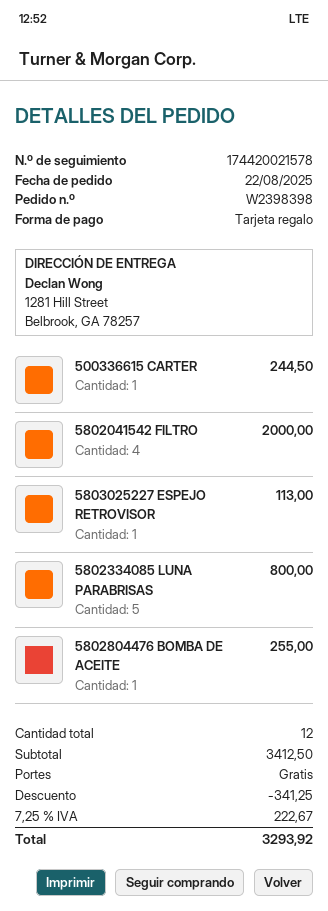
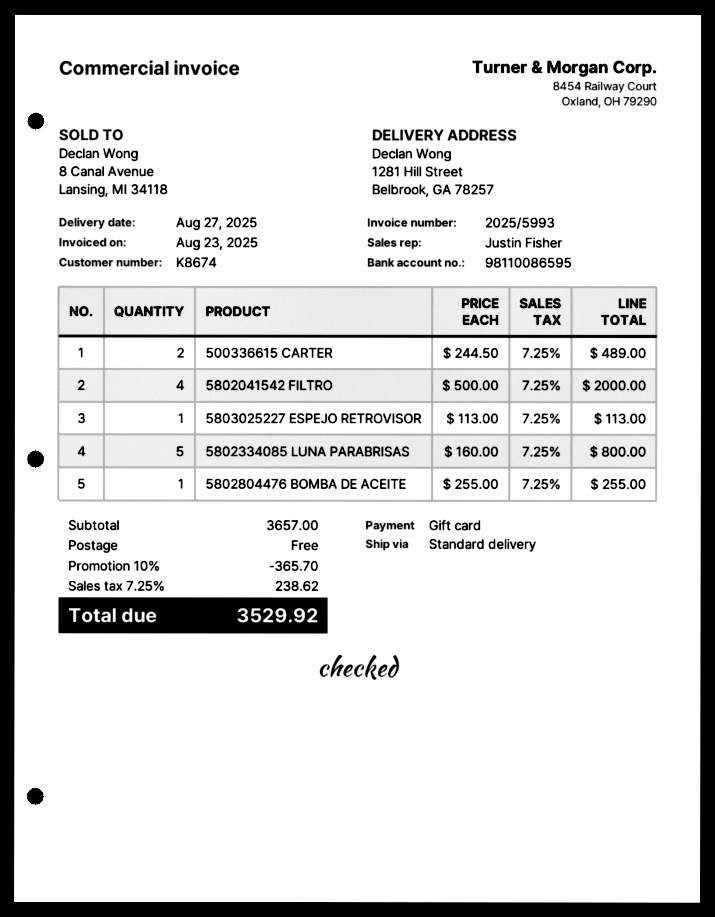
500336615 CARTER: 1 for 244.50 -> 2 for 489.00
subtotal: 3412.50 -> 3657.00
discount: 341.25 -> 365.70
tax: 7.25% = 222.67 -> 7.25% = 238.62
total: 3293.92 -> 3529.92

